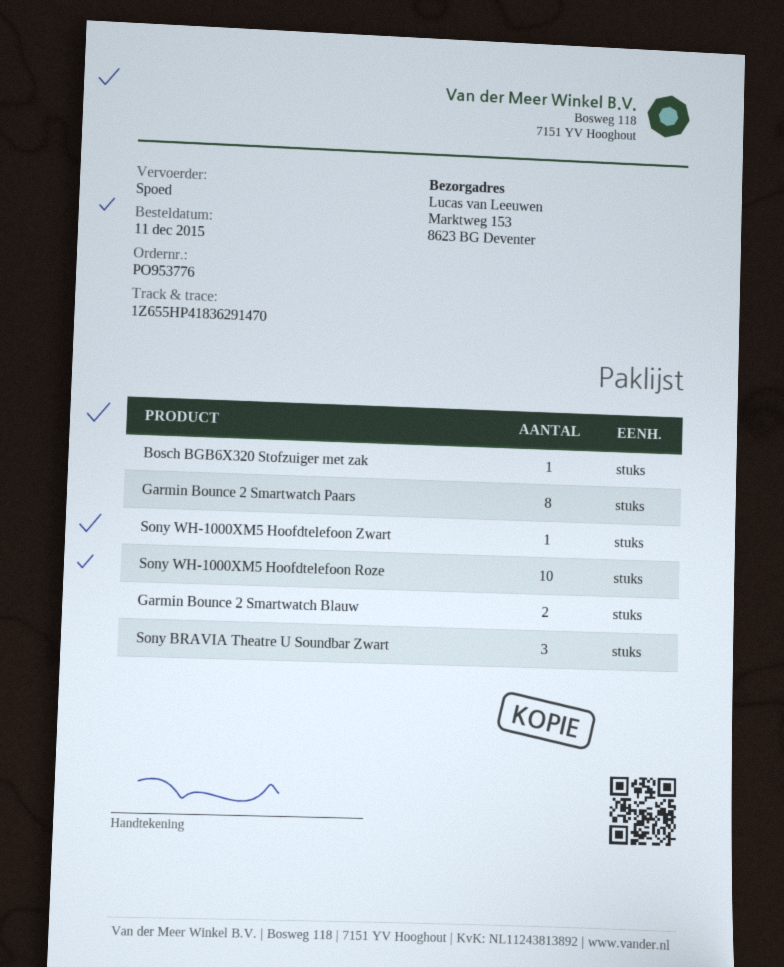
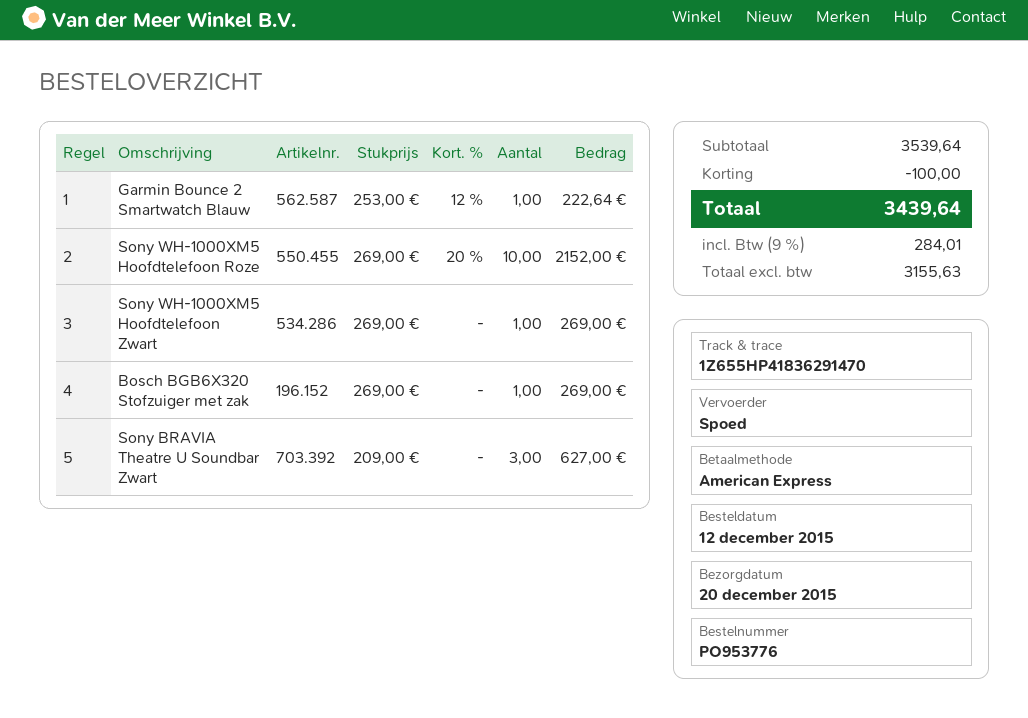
order date: 2015-12-11 -> 2015-12-12
Garmin Bounce 2 Smartwatch Paars: 8 -> none
Garmin Bounce 2 Smartwatch Blauw: 2 -> 1

